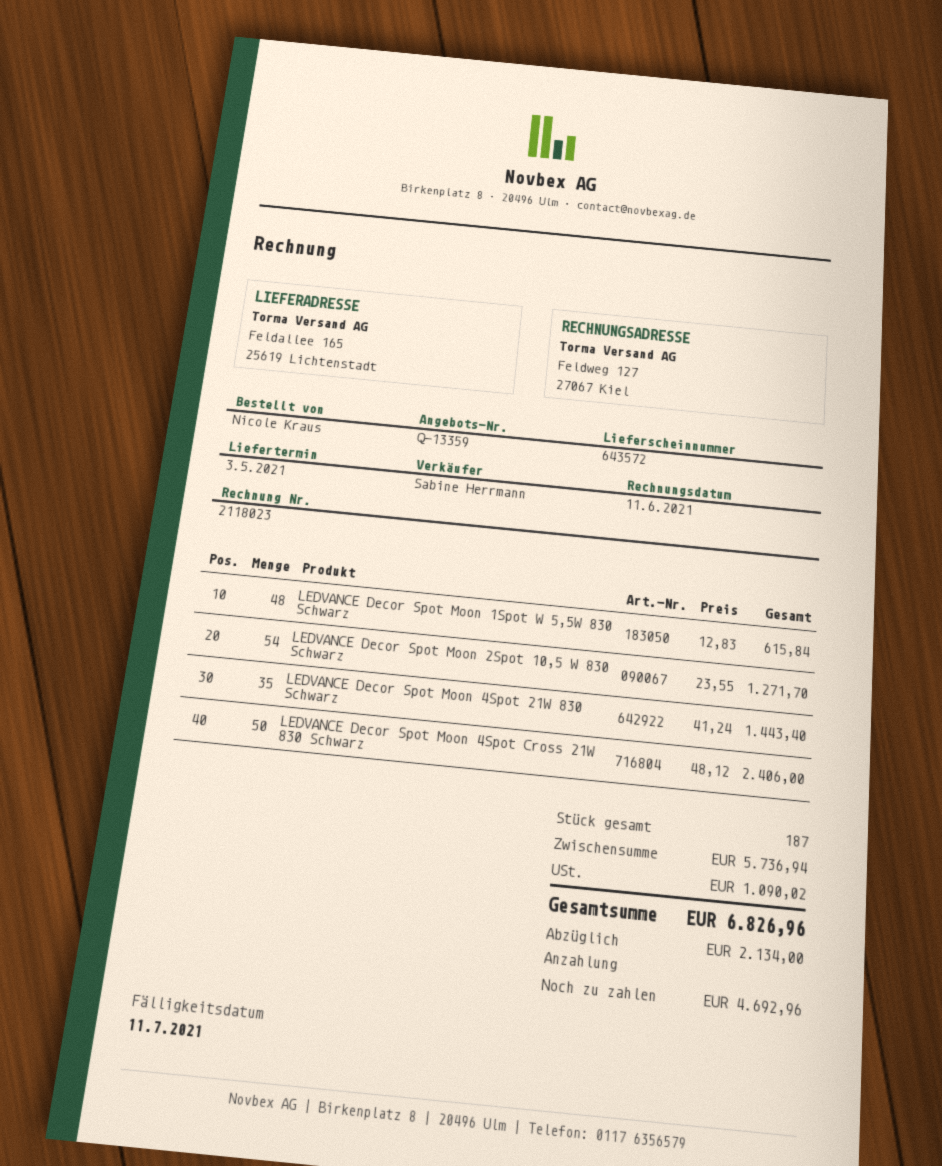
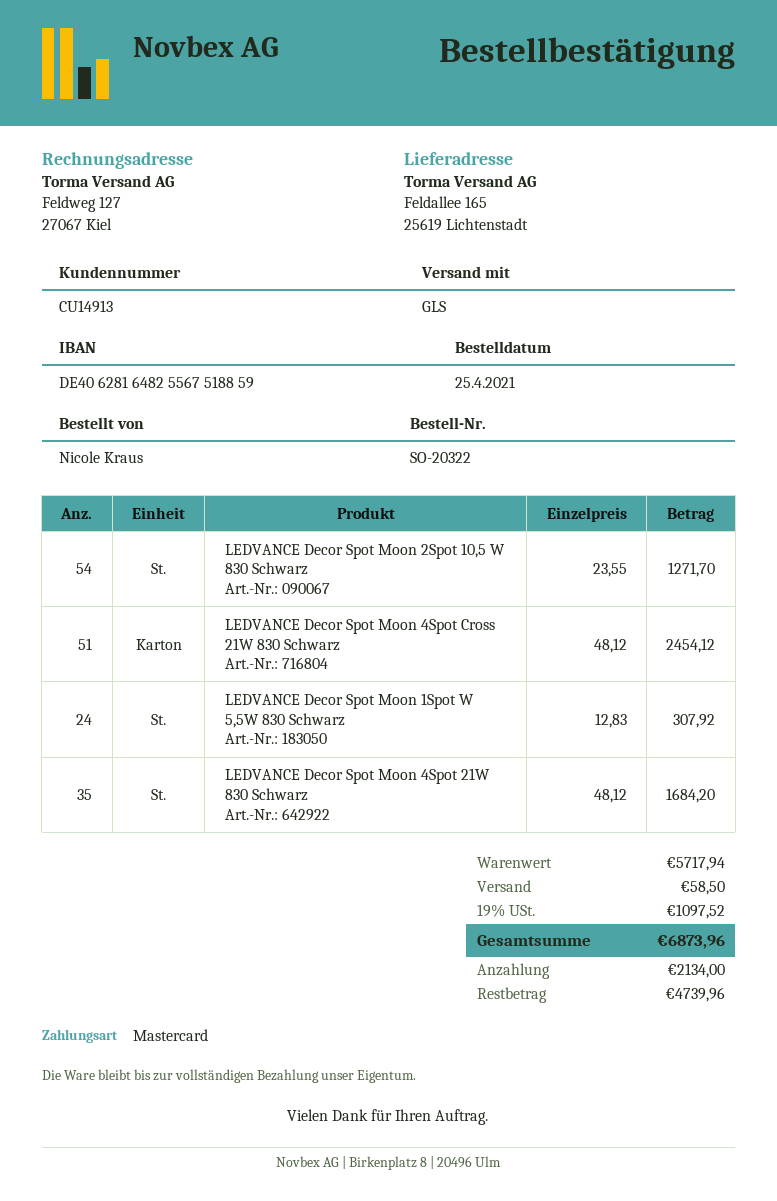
LEDVANCE Decor Spot Moon 1Spot W 5,5W 830 Schwarz: 48 x 12.83 = 615.84 -> 24 x 12.83 = 307.92
LEDVANCE Decor Spot Moon 4Spot 21W 830 Schwarz: 35 x 41.24 = 1443.40 -> 35 x 48.12 = 1684.20
LEDVANCE Decor Spot Moon 4Spot Cross 21W 830 Schwarz: 50 x 48.12 = 2406.00 -> 51 x 48.12 = 2454.12
subtotal: 5736.94 -> 5717.94
shipping: none -> 58.50
tax: 1090.02 -> 1097.52
total: 6826.96 -> 6873.96
balance: 4692.96 -> 4739.96

